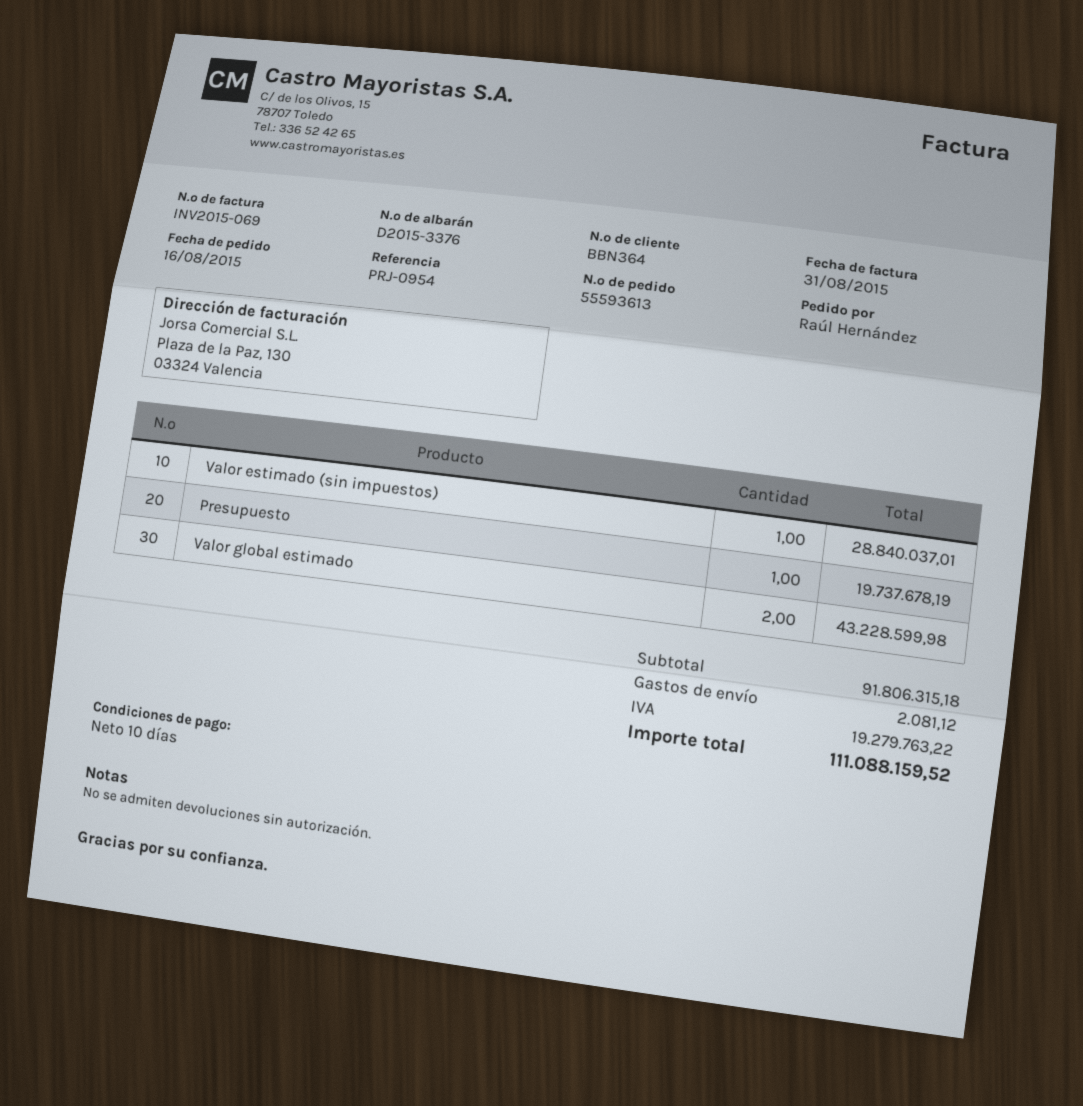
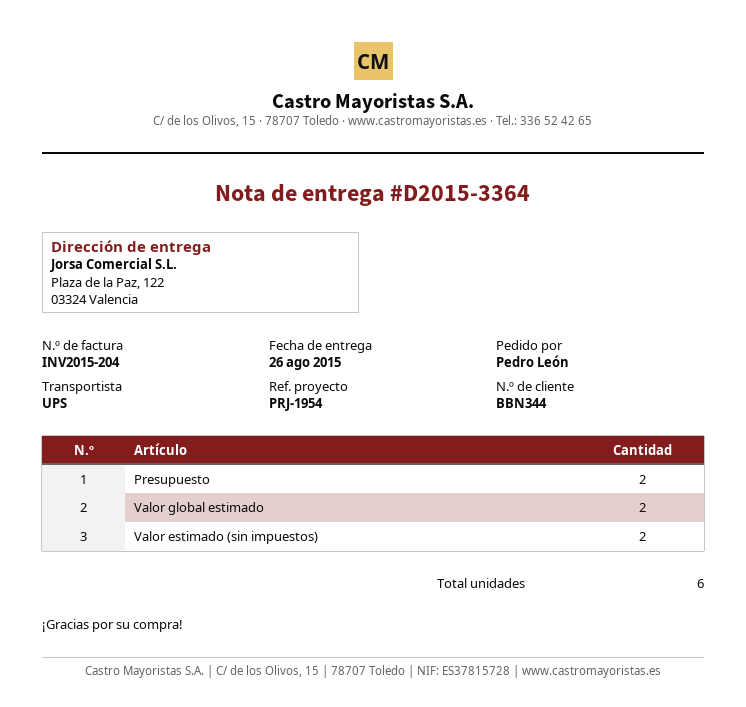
delivery note number: D2015-3376 -> D2015-3364
invoice number: INV2015-069 -> INV2015-204
customer number: BBN364 -> BBN344
reference: PRJ-0954 -> PRJ-1954
ordered by: Raúl Hernández -> Pedro León
Valor estimado (sin impuestos): 1 -> 2
Presupuesto: 1 -> 2

